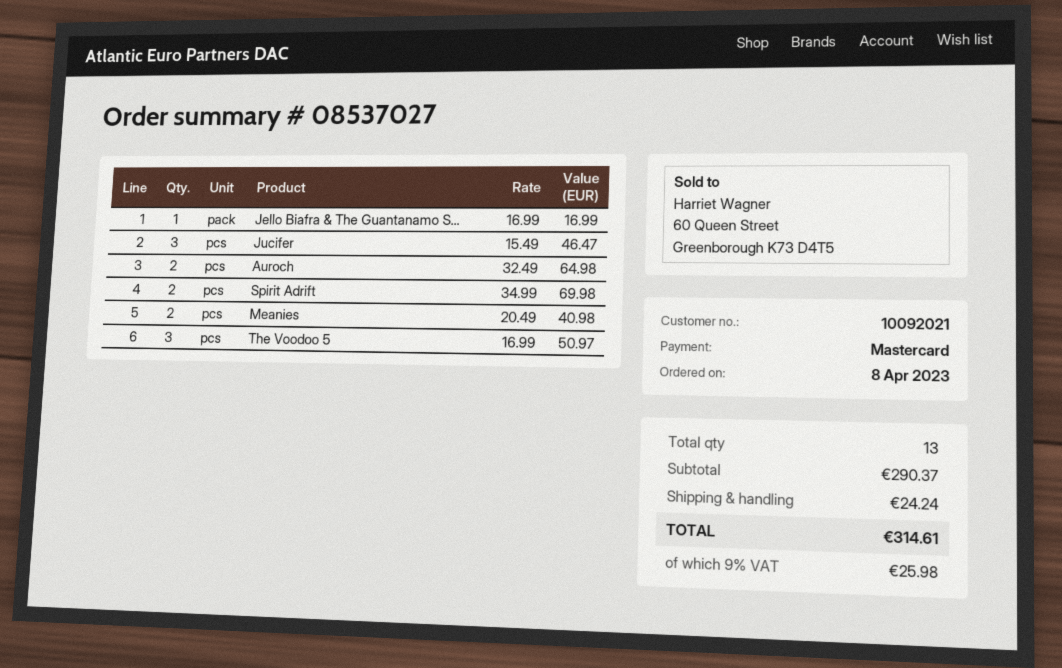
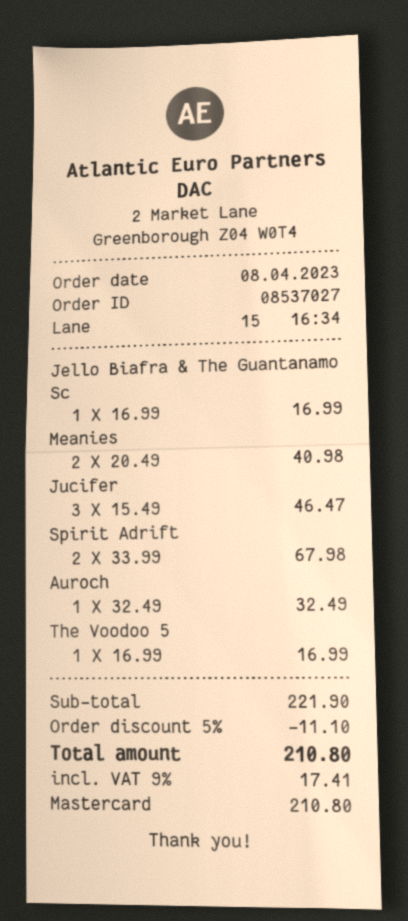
Auroch: 2 x 32.49 = 64.98 -> 1 x 32.49 = 32.49
Spirit Adrift: 2 x 34.99 = 69.98 -> 2 x 33.99 = 67.98
The Voodoo 5: 3 x 16.99 = 50.97 -> 1 x 16.99 = 16.99
subtotal: 290.37 -> 221.90
discount: none -> 5% = 11.10
shipping: 24.24 -> none
tax: 9% = 25.98 -> 9% = 17.41
total: 314.61 -> 210.80

